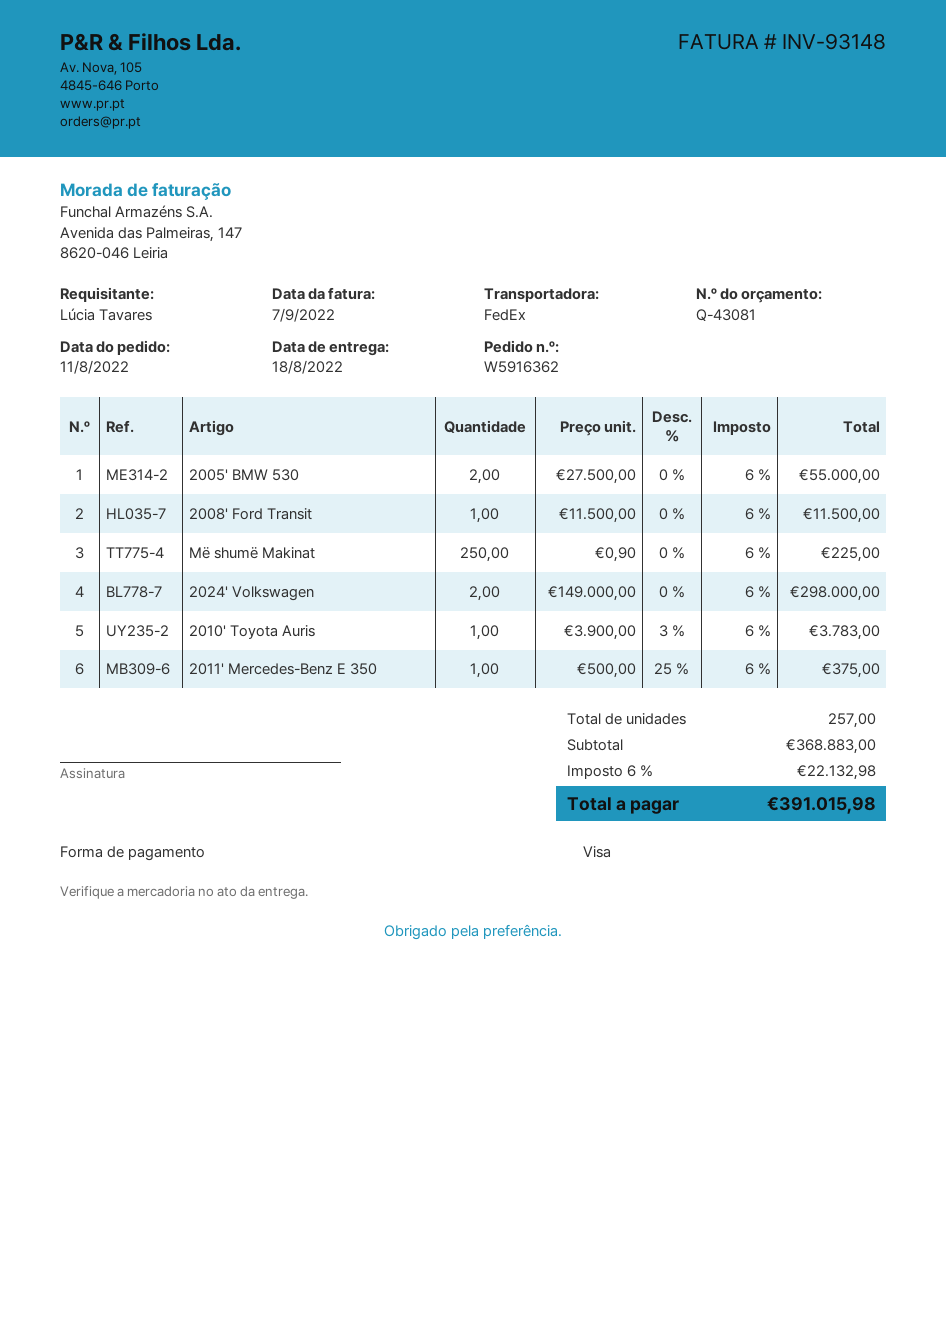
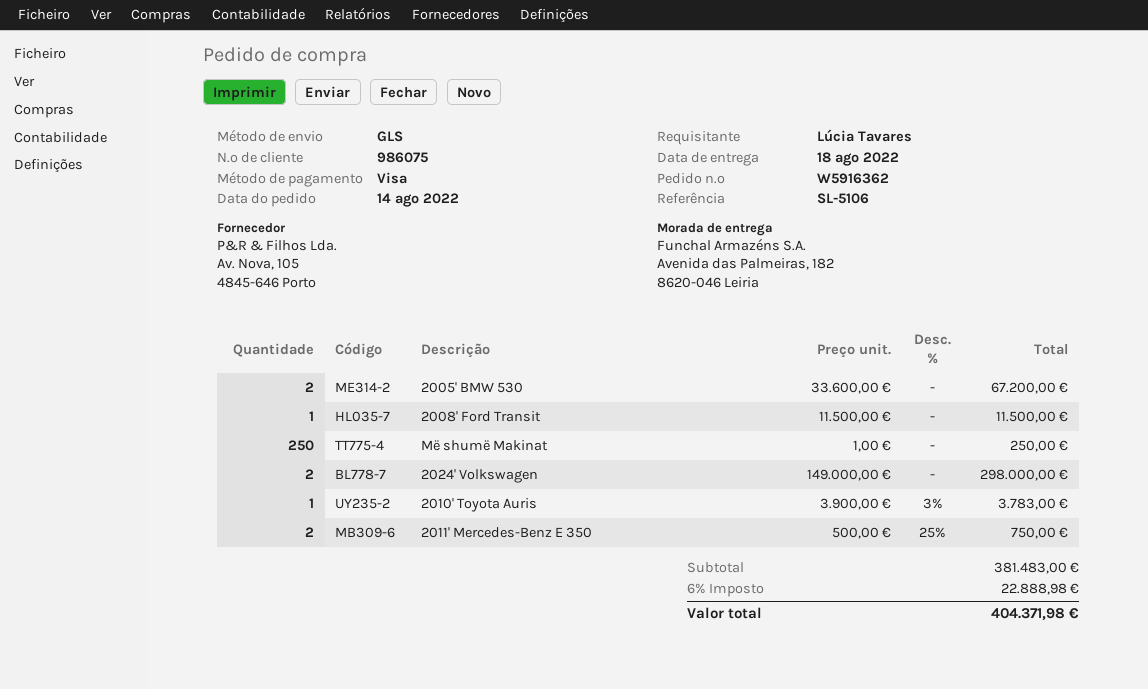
order date: 2022-08-11 -> 2022-08-14
shipping method: FedEx -> GLS
2005' BMW 530: 2 x 27500.00 = 55000.00 -> 2 x 33600.00 = 67200.00
Më shumë Makinat: 250 x 0.90 = 225.00 -> 250 x 1.00 = 250.00
2011' Mercedes-Benz E 350: 1 x 500.00 - 25% = 375.00 -> 2 x 500.00 - 25% = 750.00
subtotal: 368883.00 -> 381483.00
tax: 6% = 22132.98 -> 6% = 22888.98
total: 391015.98 -> 404371.98

